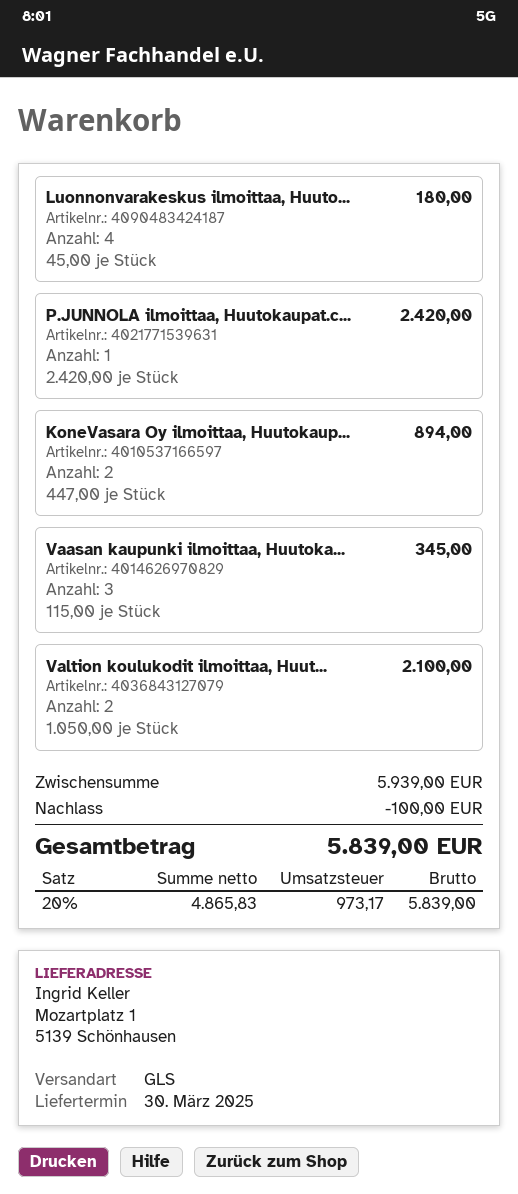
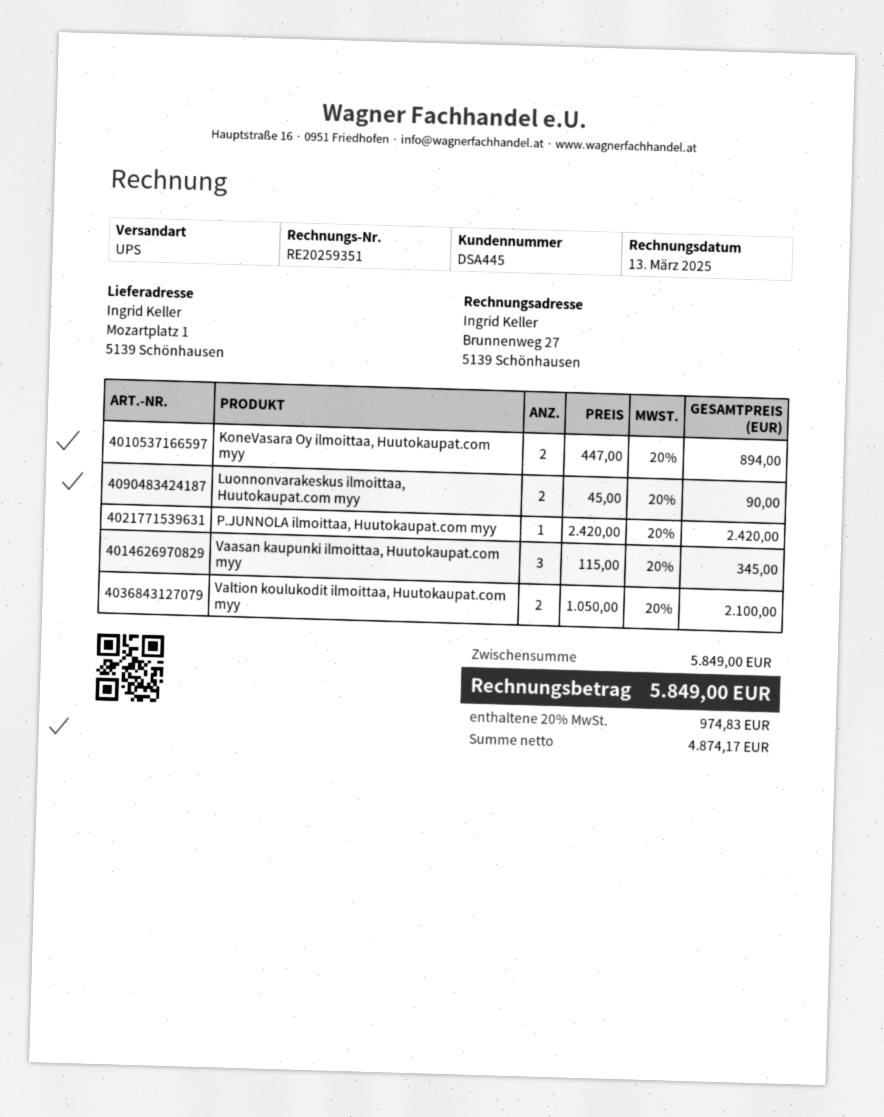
shipping method: GLS -> UPS
Luonnonvarakeskus ilmoittaa, Huuto...: 4 x 45.00 = 180.00 -> 2 x 45.00 = 90.00
subtotal: 5939.00 -> 5849.00
discount: 100.00 -> none
net: 4865.83 -> 4874.17
tax: 20% = 973.17 -> 20% = 974.83
total: 5839.00 -> 5849.00

